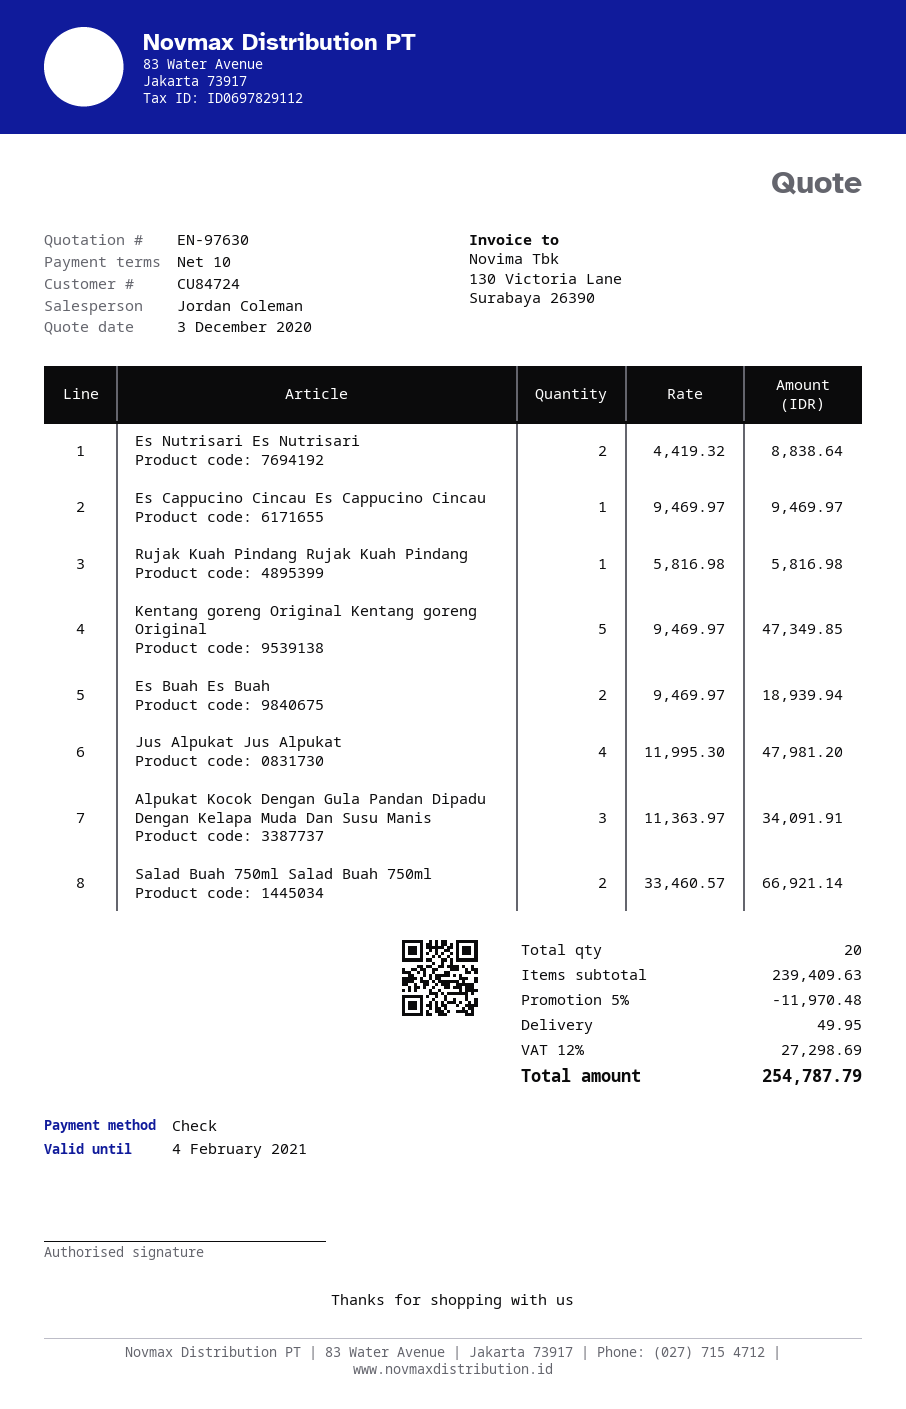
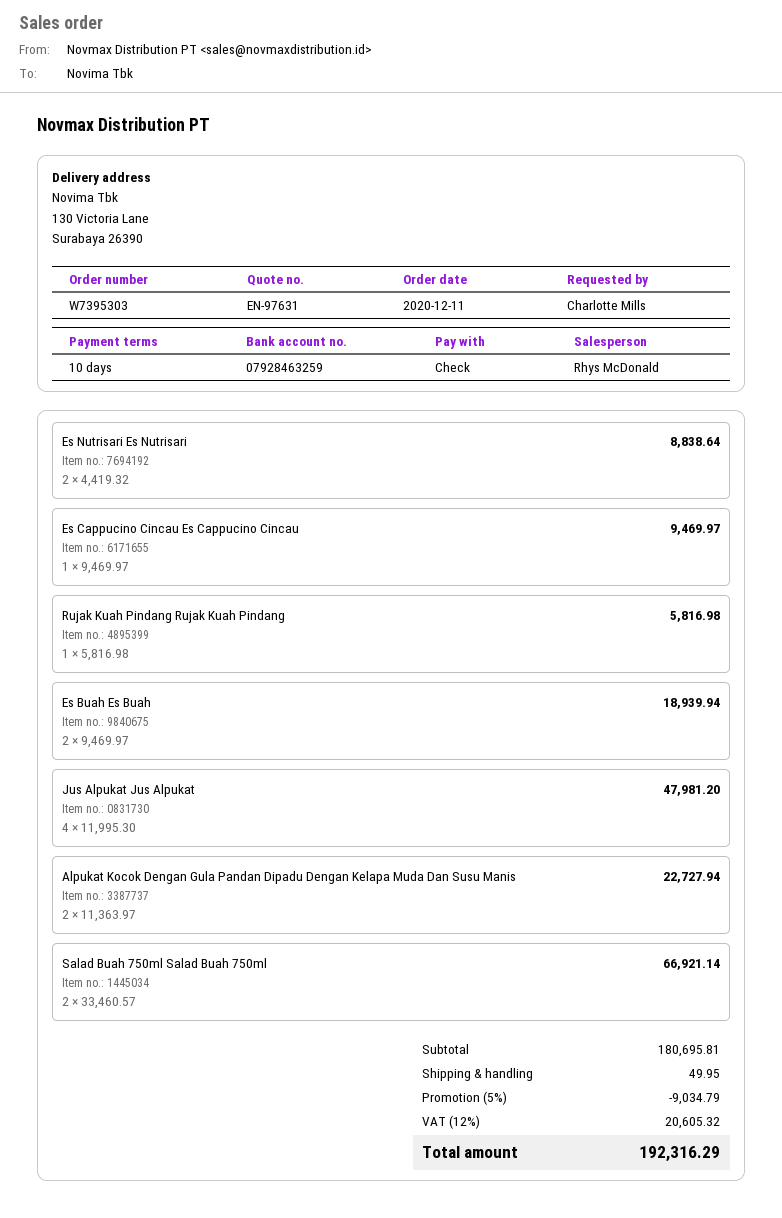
quote number: EN-97630 -> EN-97631
sales rep: Jordan Coleman -> Rhys McDonald
Kentang goreng Original Kentang goreng Original: 5 x 9469.97 = 47349.85 -> none
Alpukat Kocok Dengan Gula Pandan Dipadu Dengan Kelapa Muda Dan Susu Manis: 3 x 11363.97 = 34091.91 -> 2 x 11363.97 = 22727.94
subtotal: 239409.63 -> 180695.81
discount: 5% = 11970.48 -> 5% = 9034.79
tax: 12% = 27298.69 -> 12% = 20605.32
total: 254787.79 -> 192316.29

